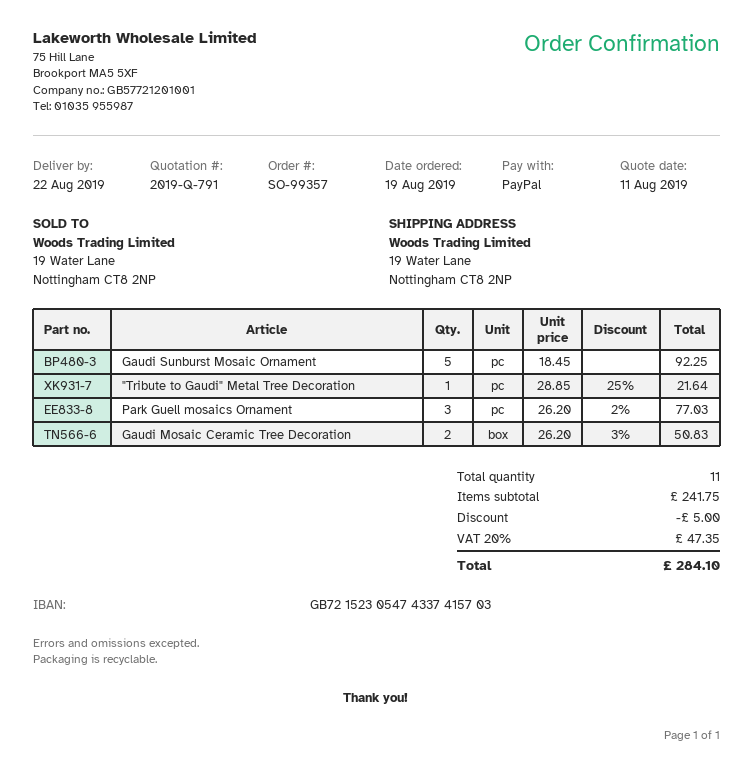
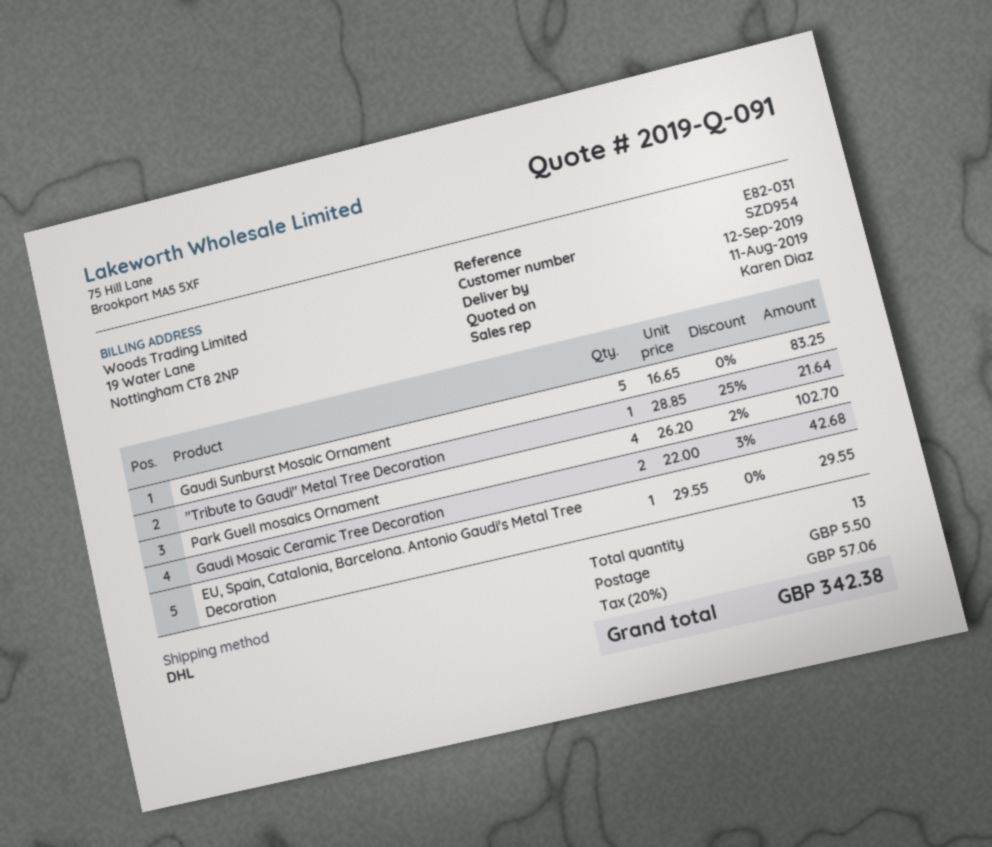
quote number: 2019-Q-791 -> 2019-Q-091
delivery date: 2019-08-22 -> 2019-09-12
Gaudi Sunburst Mosaic Ornament: 5 x 18.45 = 92.25 -> 5 x 16.65 = 83.25
Park Guell mosaics Ornament: 3 x 26.20 - 2% = 77.03 -> 4 x 26.20 - 2% = 102.70
Gaudi Mosaic Ceramic Tree Decoration: 2 x 26.20 - 3% = 50.83 -> 2 x 22.00 - 3% = 42.68
EU, Spain, Catalonia, Barcelona. Antonio Gaudi's Metal Tree Decoration: none -> 1 x 29.55 = 29.55
total quantity: 11 -> 13
discount: 5.00 -> none
shipping: none -> 5.50
tax: 20% = 47.35 -> 20% = 57.06
total: 284.10 -> 342.38

